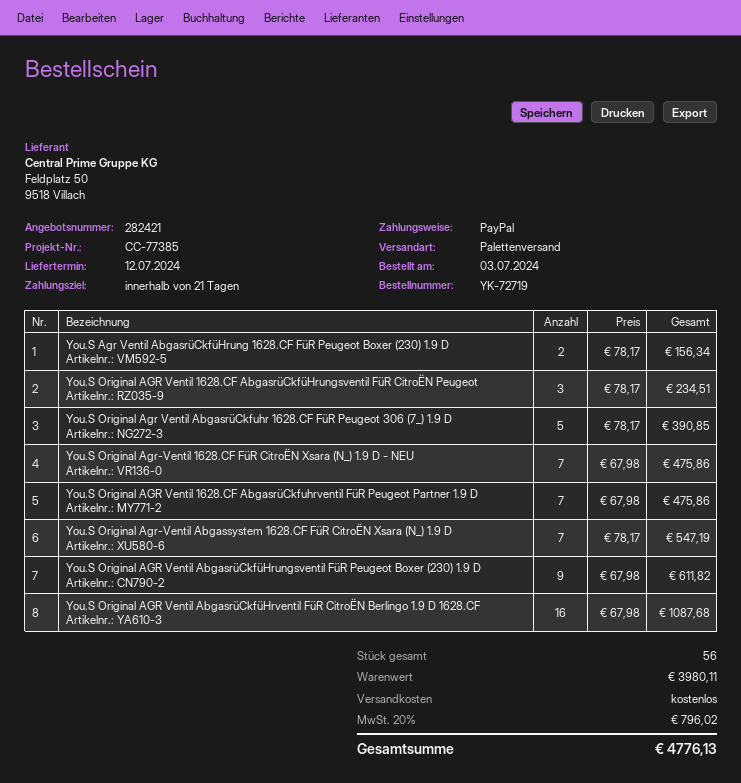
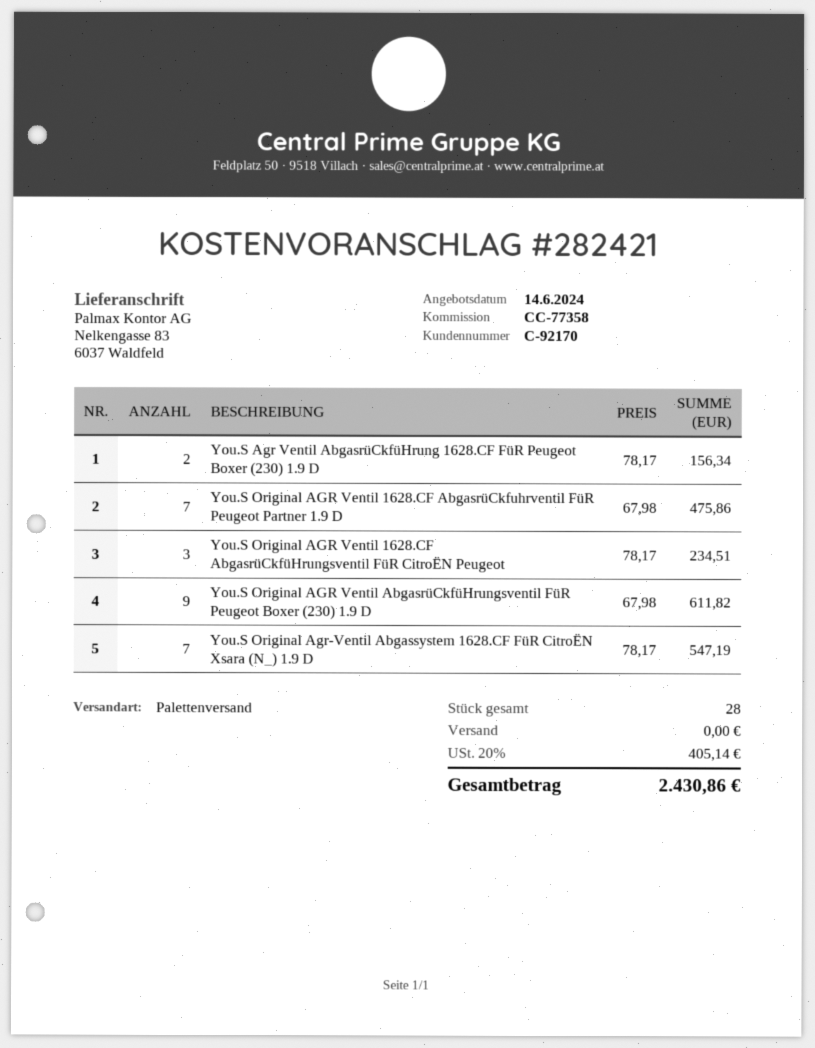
reference: CC-77385 -> CC-77358
You.S Original Agr Ventil AbgasrüCkfuhr 1628.CF FüR Peugeot 306 (7_) 1.9 D: 5 x 78.17 = 390.85 -> none
You.S Original Agr-Ventil 1628.CF FüR CitroËN Xsara (N_) 1.9 D - NEU: 7 x 67.98 = 475.86 -> none
You.S Original AGR Ventil AbgasrüCkfüHrventil FüR CitroËN Berlingo 1.9 D 1628.CF: 16 x 67.98 = 1087.68 -> none
total quantity: 56 -> 28
tax: 20% = 796.02 -> 20% = 405.14
total: 4776.13 -> 2430.86

